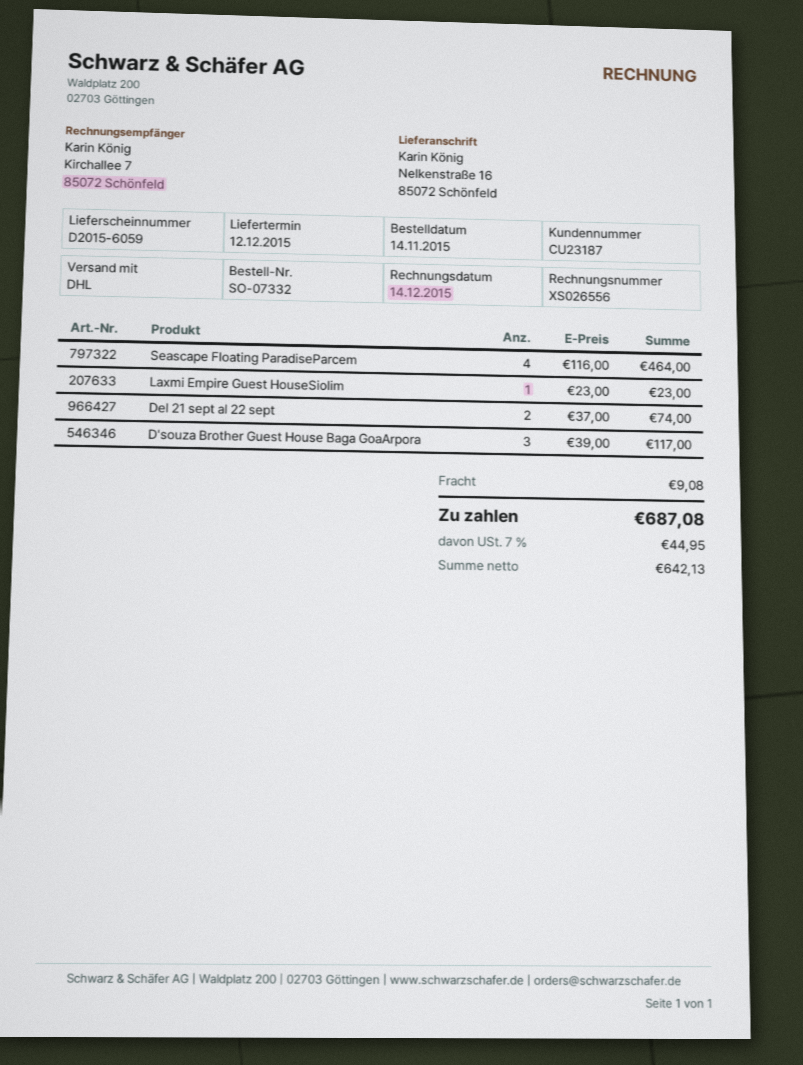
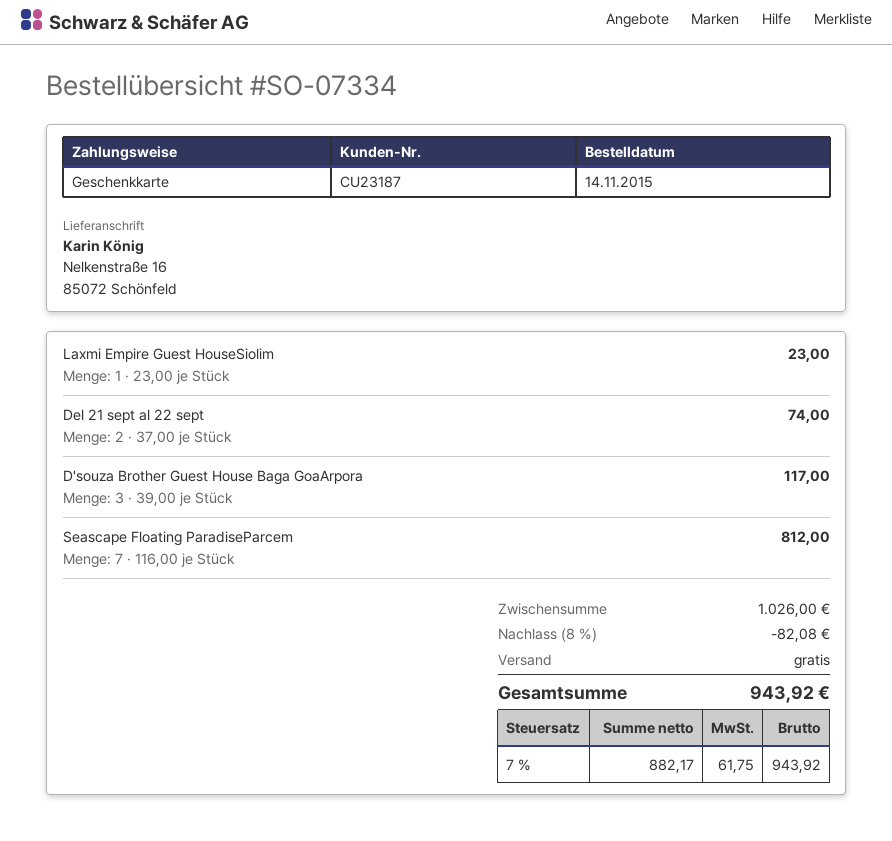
order number: SO-07332 -> SO-07334
Seascape Floating ParadiseParcem: 4 x 116.00 = 464.00 -> 7 x 116.00 = 812.00
discount: none -> 8% = 82.08
shipping: 9.08 -> 0.00
net: 642.13 -> 882.17
tax: 7% = 44.95 -> 7% = 61.75
total: 687.08 -> 943.92

